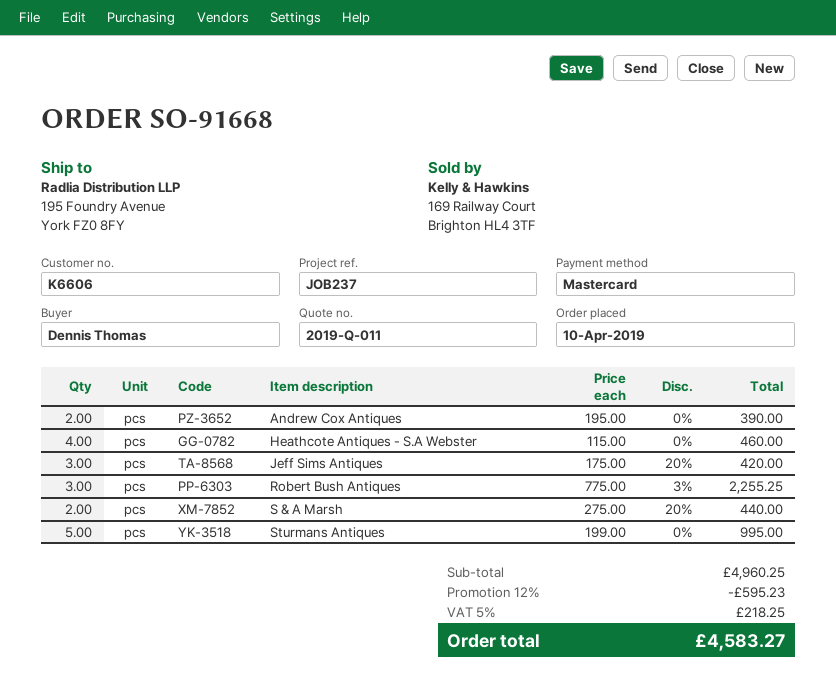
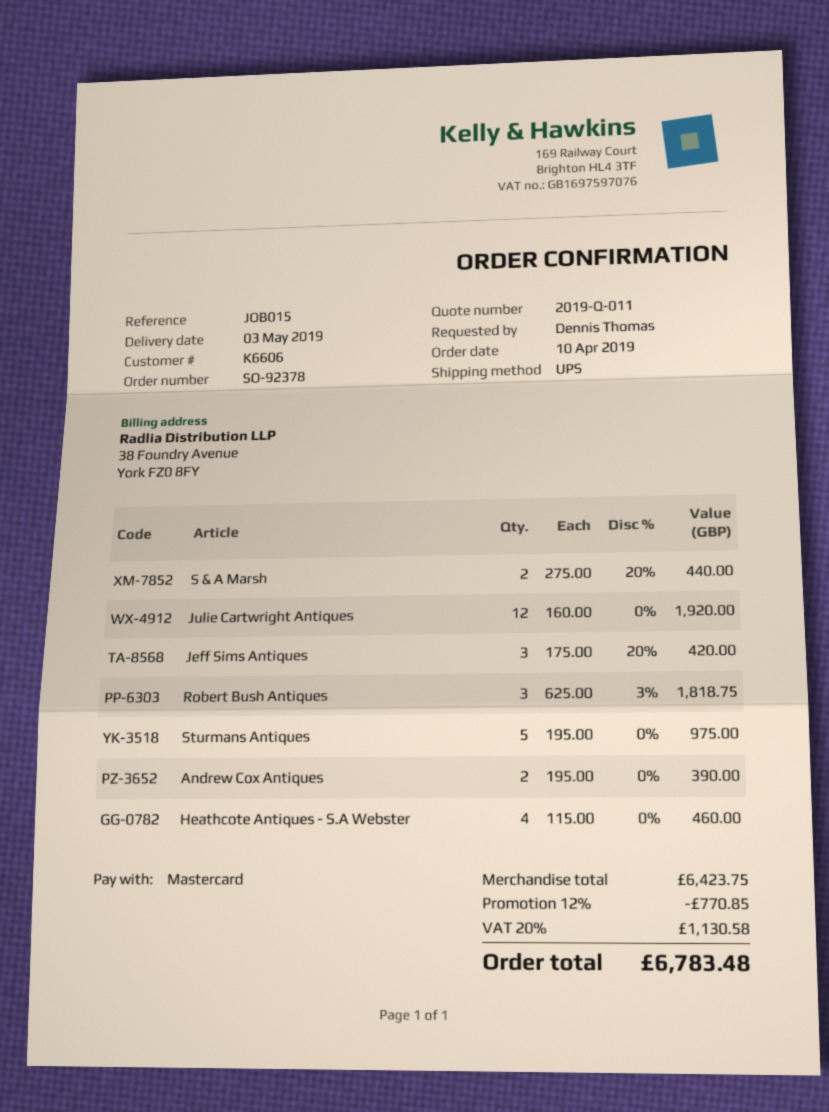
order number: SO-91668 -> SO-92378
reference: JOB237 -> JOB015
Robert Bush Antiques: 3 x 775.00 - 3% = 2255.25 -> 3 x 625.00 - 3% = 1818.75
Sturmans Antiques: 5 x 199.00 = 995.00 -> 5 x 195.00 = 975.00
Julie Cartwright Antiques: none -> 12 x 160.00 = 1920.00
subtotal: 4960.25 -> 6423.75
discount: 12% = 595.23 -> 12% = 770.85
tax: 5% = 218.25 -> 20% = 1130.58
total: 4583.27 -> 6783.48

